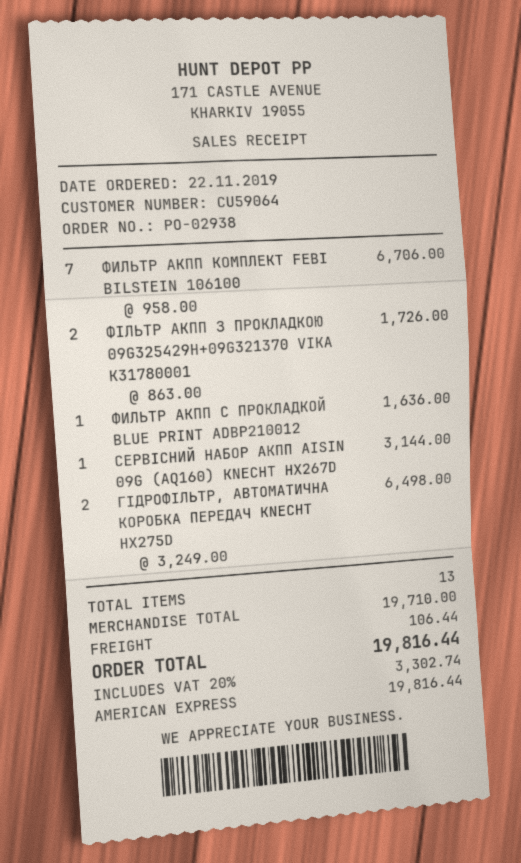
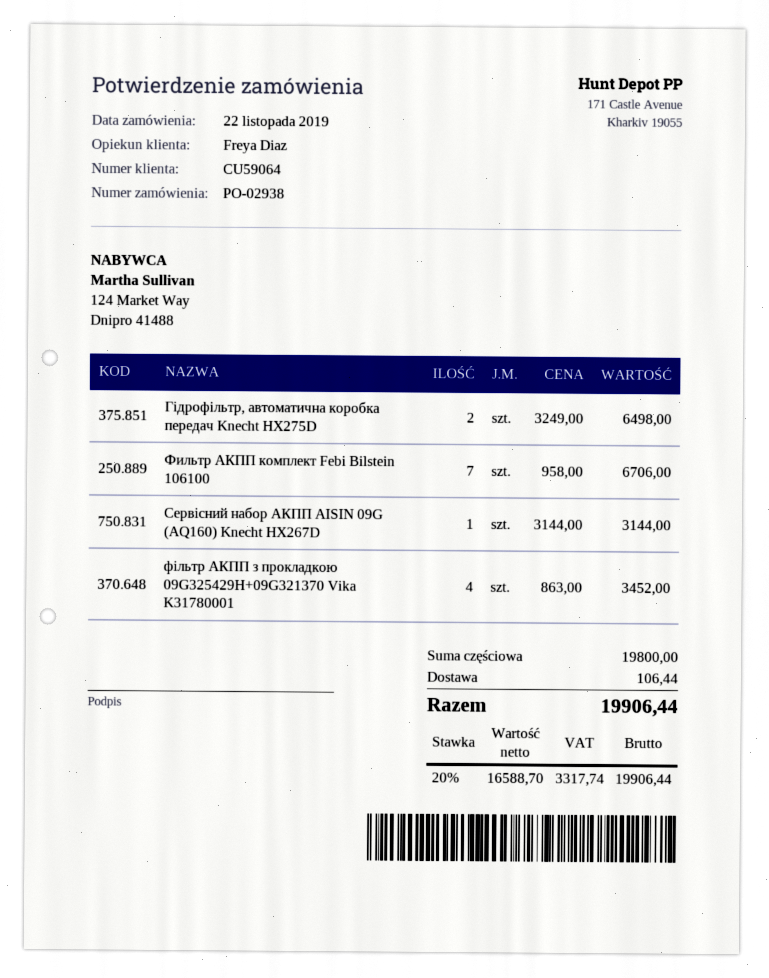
ФІЛЬТР АКПП З ПРОКЛАДКОЮ 09G325429H+09G321370 VIKA K31780001: 2 x 863.00 = 1726.00 -> 4 x 863.00 = 3452.00
ФИЛЬТР АКПП С ПРОКЛАДКОЙ BLUE PRINT ADBP210012: 1 x 1636.00 = 1636.00 -> none
subtotal: 19710.00 -> 19800.00
tax: 20% = 3302.74 -> 20% = 3317.74
total: 19816.44 -> 19906.44

